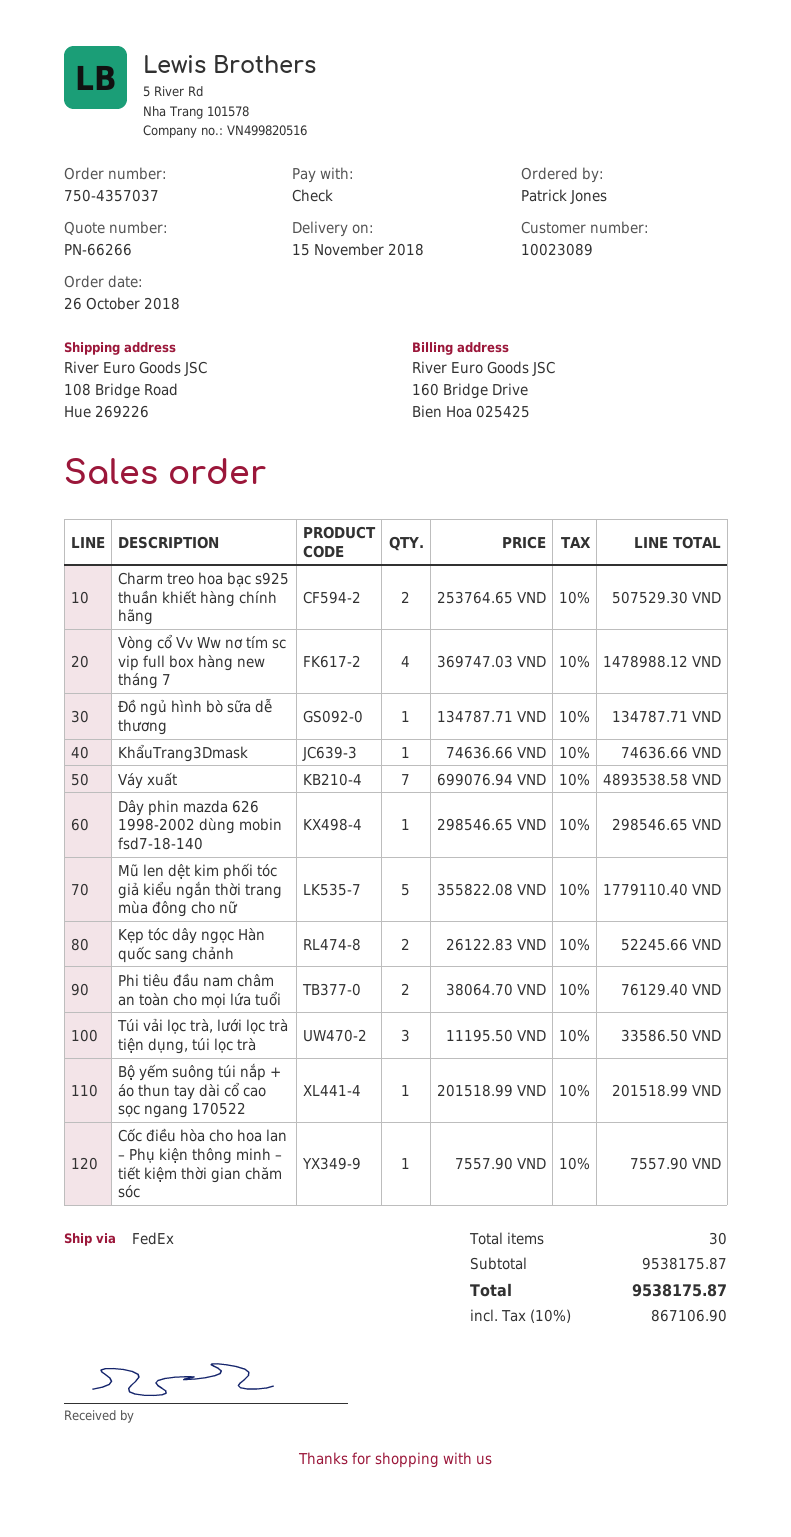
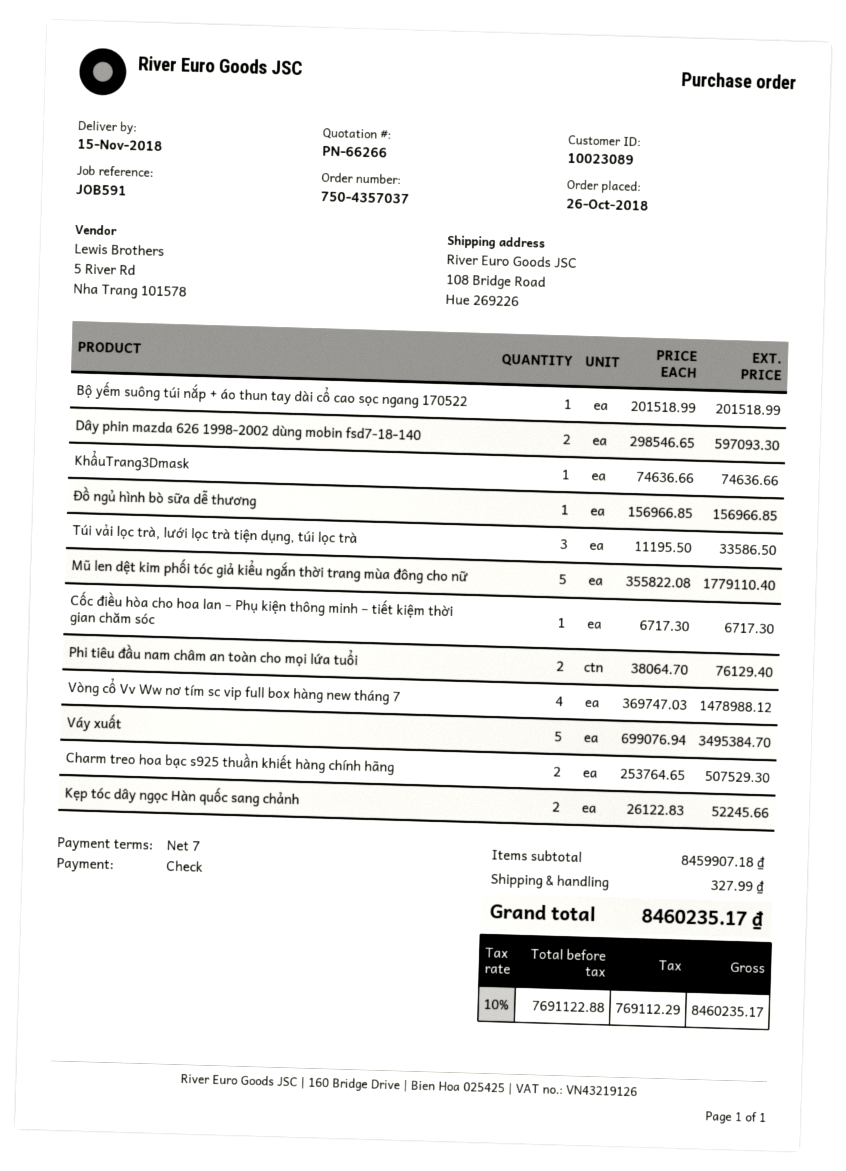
Đồ ngủ hình bò sữa dễ thương: 1 x 134787.71 = 134787.71 -> 1 x 156966.85 = 156966.85
Váy xuất: 7 x 699076.94 = 4893538.58 -> 5 x 699076.94 = 3495384.70
Dây phin mazda 626 1998-2002 dùng mobin fsd7-18-140: 1 x 298546.65 = 298546.65 -> 2 x 298546.65 = 597093.30
Cốc điều hòa cho hoa lan – Phụ kiện thông minh – tiết kiệm thời gian chăm sóc: 1 x 7557.90 = 7557.90 -> 1 x 6717.30 = 6717.30
subtotal: 9538175.87 -> 8459907.18
shipping: none -> 327.99
tax: 10% = 867106.90 -> 10% = 769112.29
total: 9538175.87 -> 8460235.17

